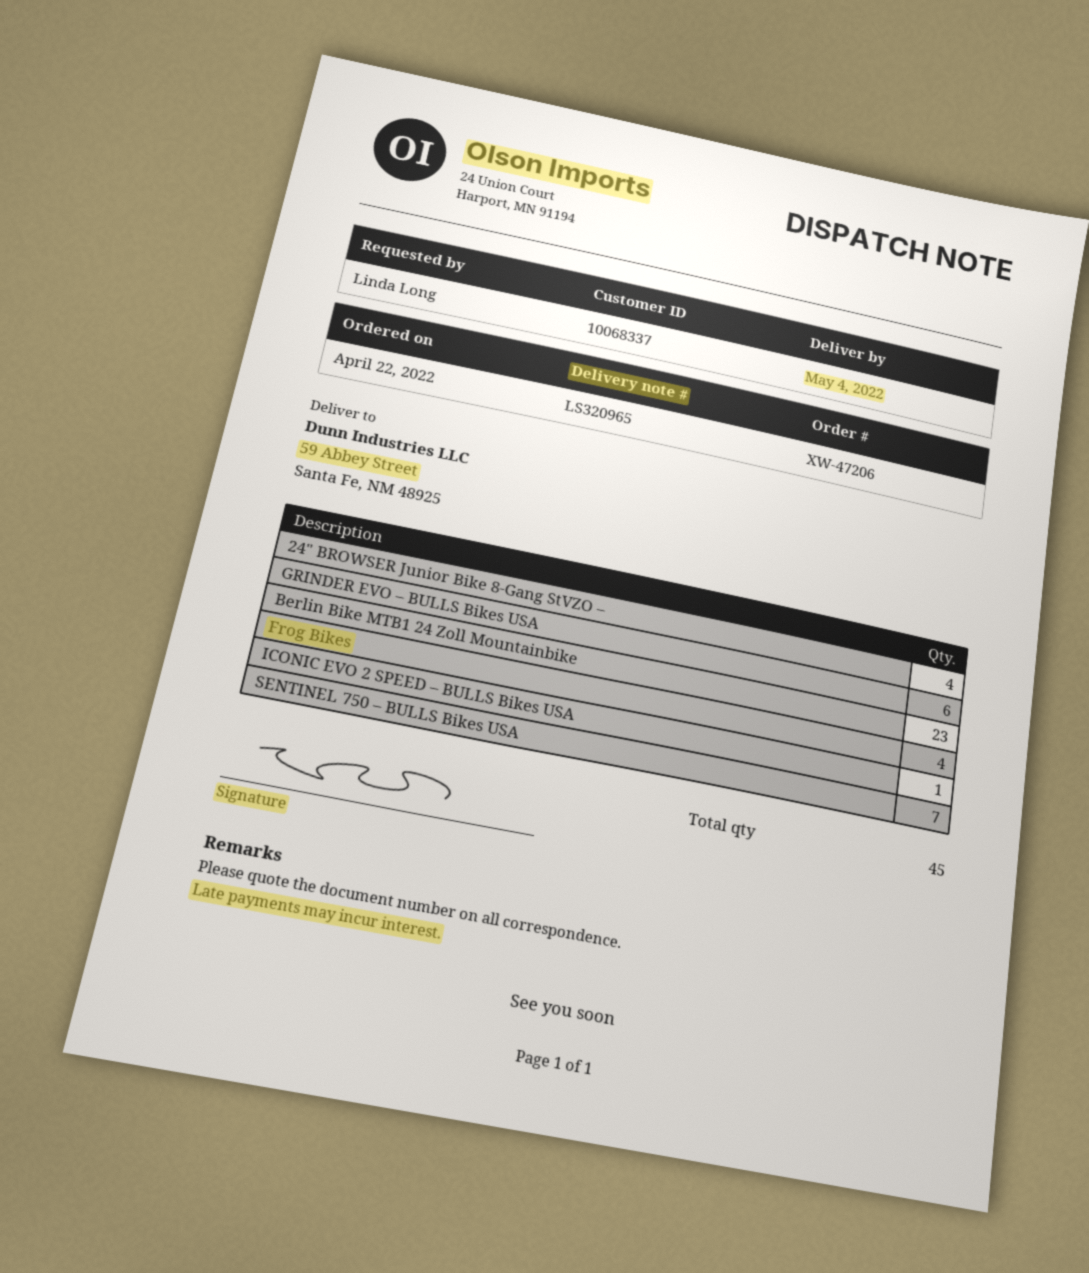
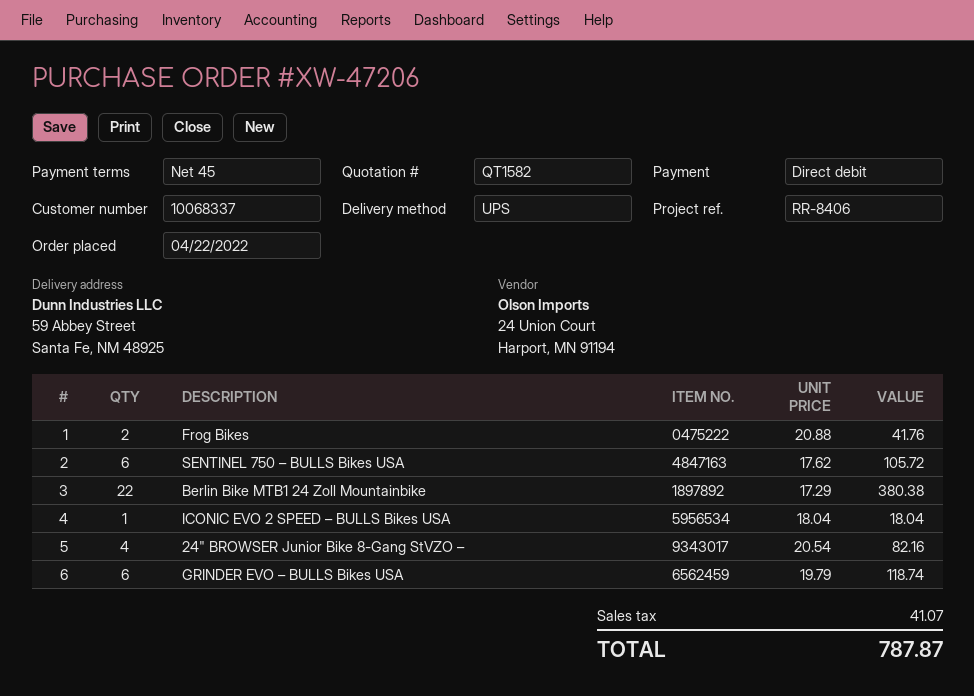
Berlin Bike MTB1 24 Zoll Mountainbike: 23 -> 22
Frog Bikes: 4 -> 2
SENTINEL 750 – BULLS Bikes USA: 7 -> 6

